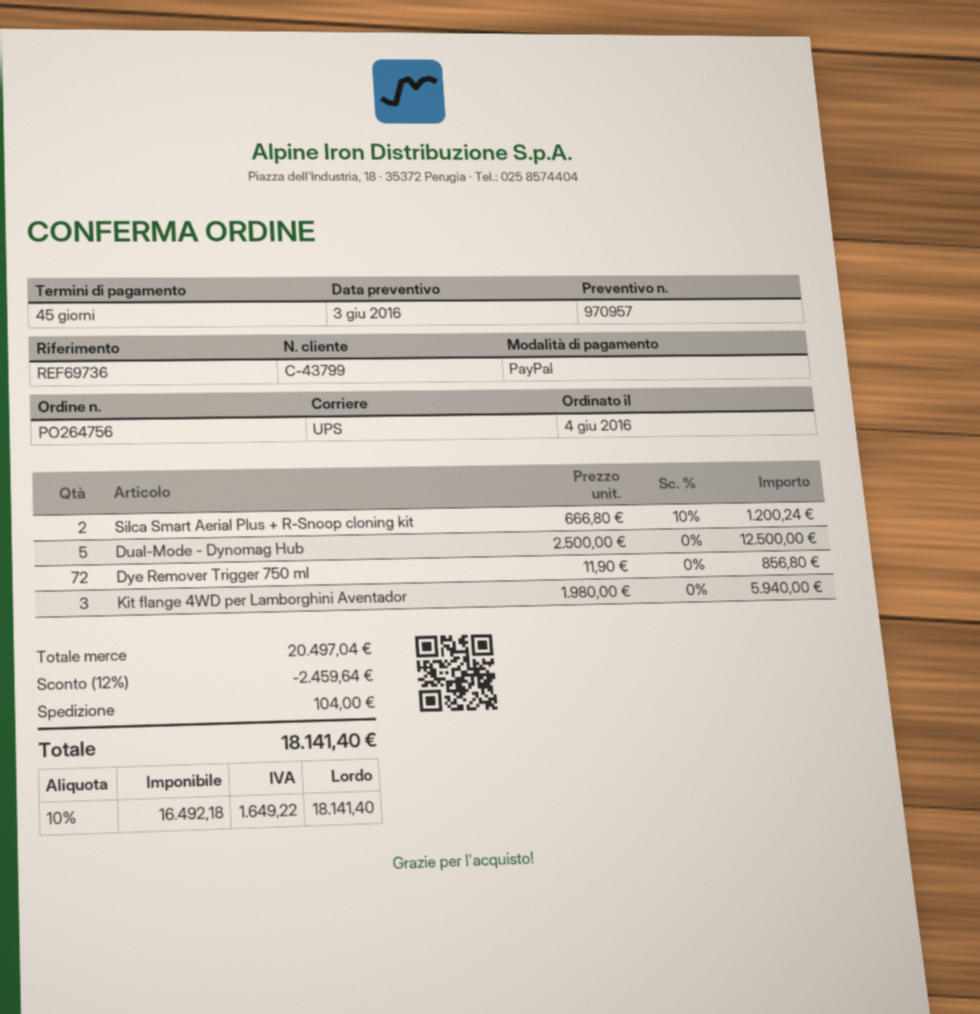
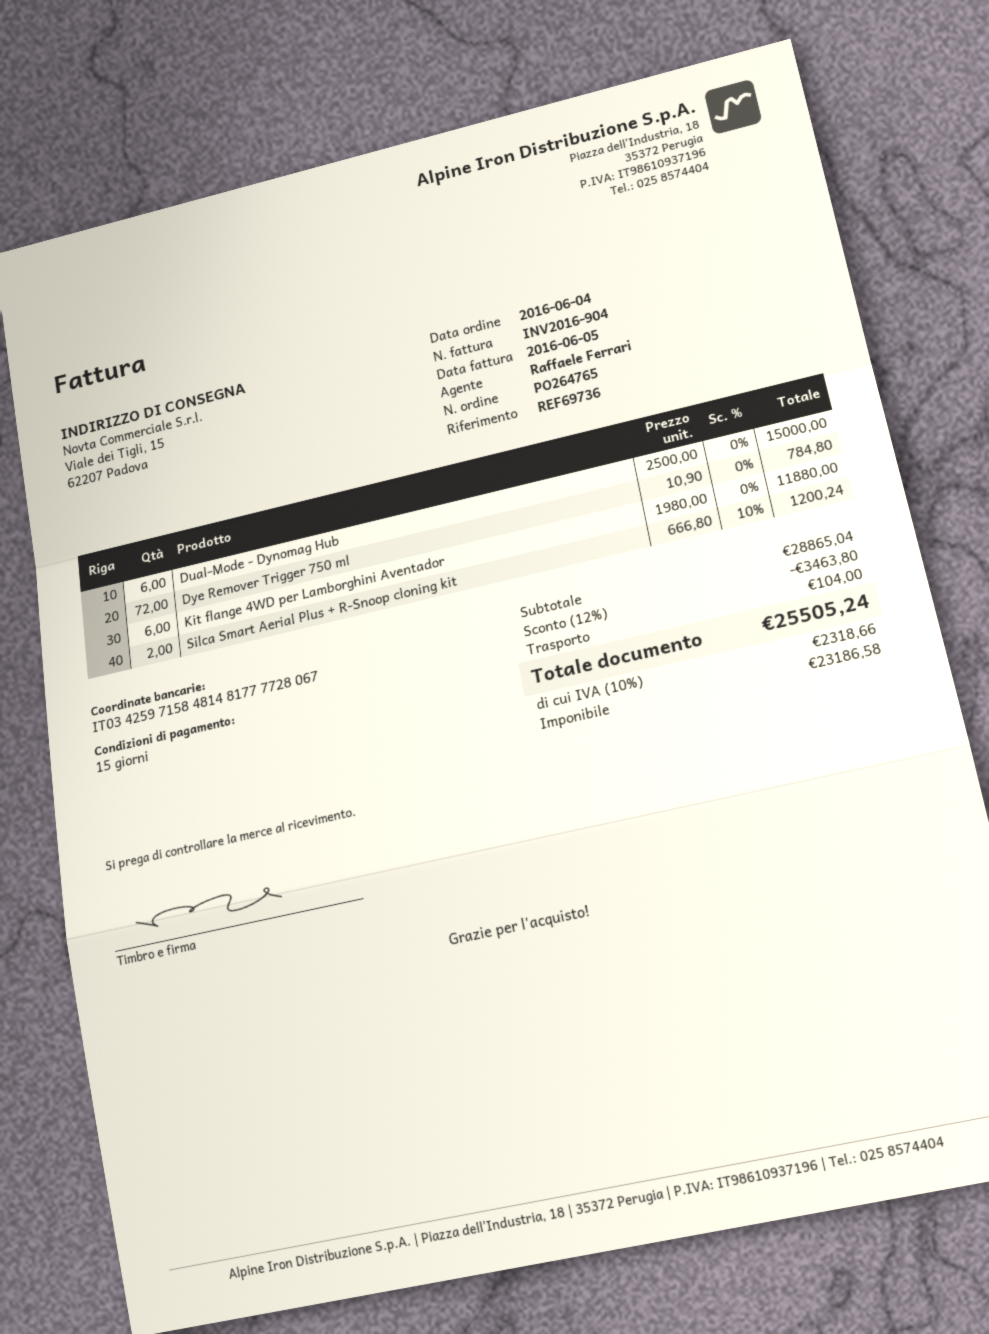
order number: PO264756 -> PO264765
payment terms: 45 days -> 15 days
Dual-Mode - Dynomag Hub: 5 x 2500.00 = 12500.00 -> 6 x 2500.00 = 15000.00
Dye Remover Trigger 750 ml: 72 x 11.90 = 856.80 -> 72 x 10.90 = 784.80
Kit flange 4WD per Lamborghini Aventador: 3 x 1980.00 = 5940.00 -> 6 x 1980.00 = 11880.00
subtotal: 20497.04 -> 28865.04
discount: 12% = 2459.64 -> 12% = 3463.80
net: 16492.18 -> 23186.58
tax: 10% = 1649.22 -> 10% = 2318.66
total: 18141.40 -> 25505.24

